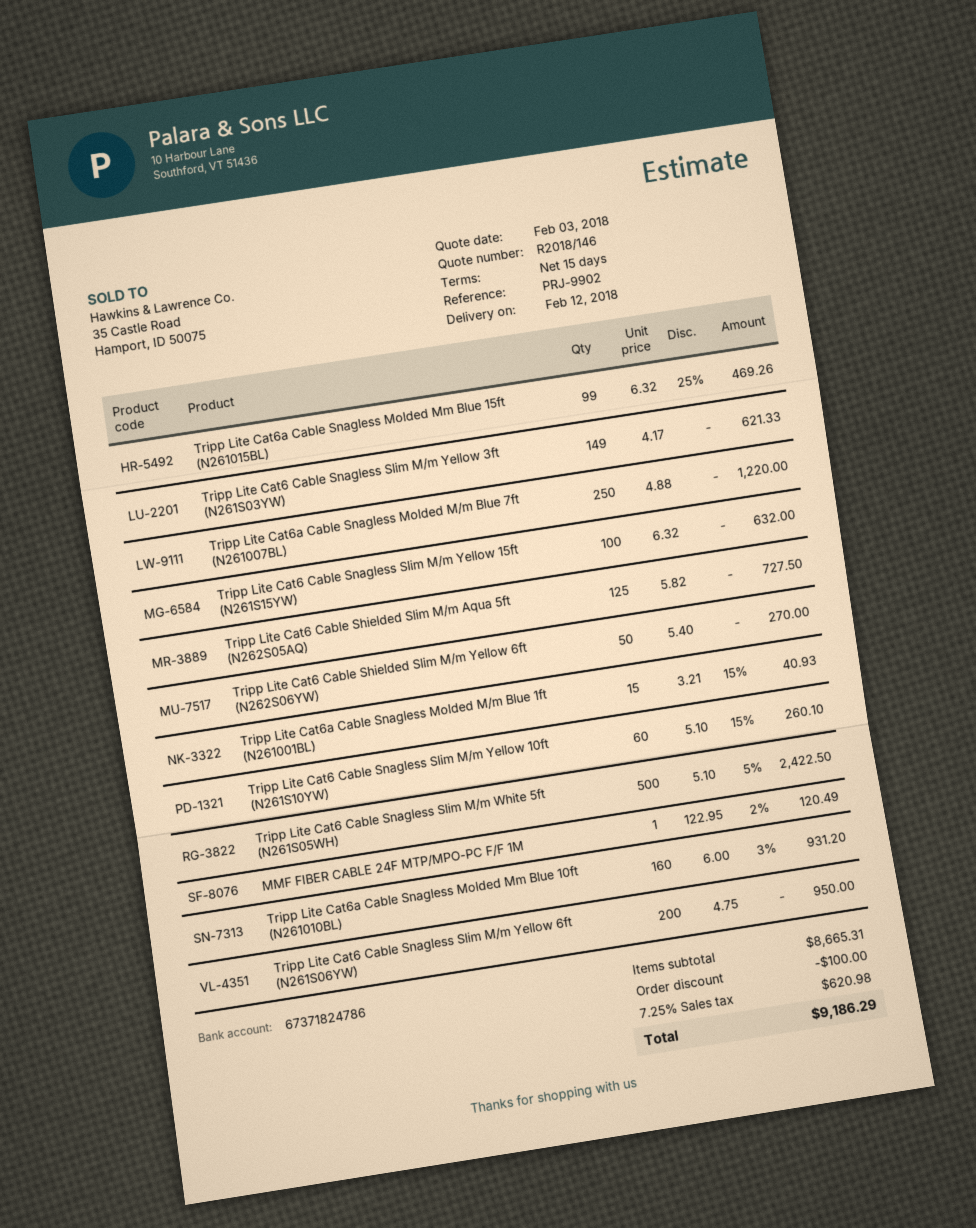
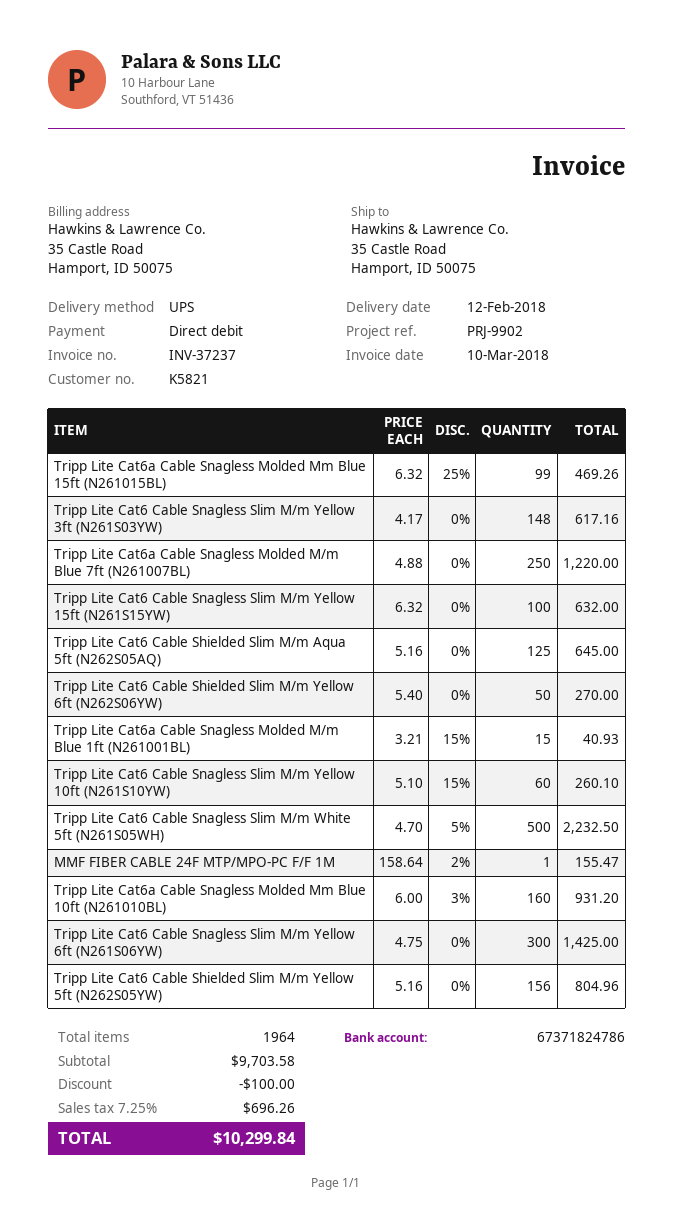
Tripp Lite Cat6 Cable Snagless Slim M/m Yellow 3ft (N261S03YW): 149 x 4.17 = 621.33 -> 148 x 4.17 = 617.16
Tripp Lite Cat6 Cable Shielded Slim M/m Aqua 5ft (N262S05AQ): 125 x 5.82 = 727.50 -> 125 x 5.16 = 645.00
Tripp Lite Cat6 Cable Snagless Slim M/m White 5ft (N261S05WH): 500 x 5.10 - 5% = 2422.50 -> 500 x 4.70 - 5% = 2232.50
MMF FIBER CABLE 24F MTP/MPO-PC F/F 1M: 1 x 122.95 - 2% = 120.49 -> 1 x 158.64 - 2% = 155.47
Tripp Lite Cat6 Cable Snagless Slim M/m Yellow 6ft (N261S06YW): 200 x 4.75 = 950.00 -> 300 x 4.75 = 1425.00
Tripp Lite Cat6 Cable Shielded Slim M/m Yellow 5ft (N262S05YW): none -> 156 x 5.16 = 804.96
subtotal: 8665.31 -> 9703.58
tax: 7.25% = 620.98 -> 7.25% = 696.26
total: 9186.29 -> 10299.84

